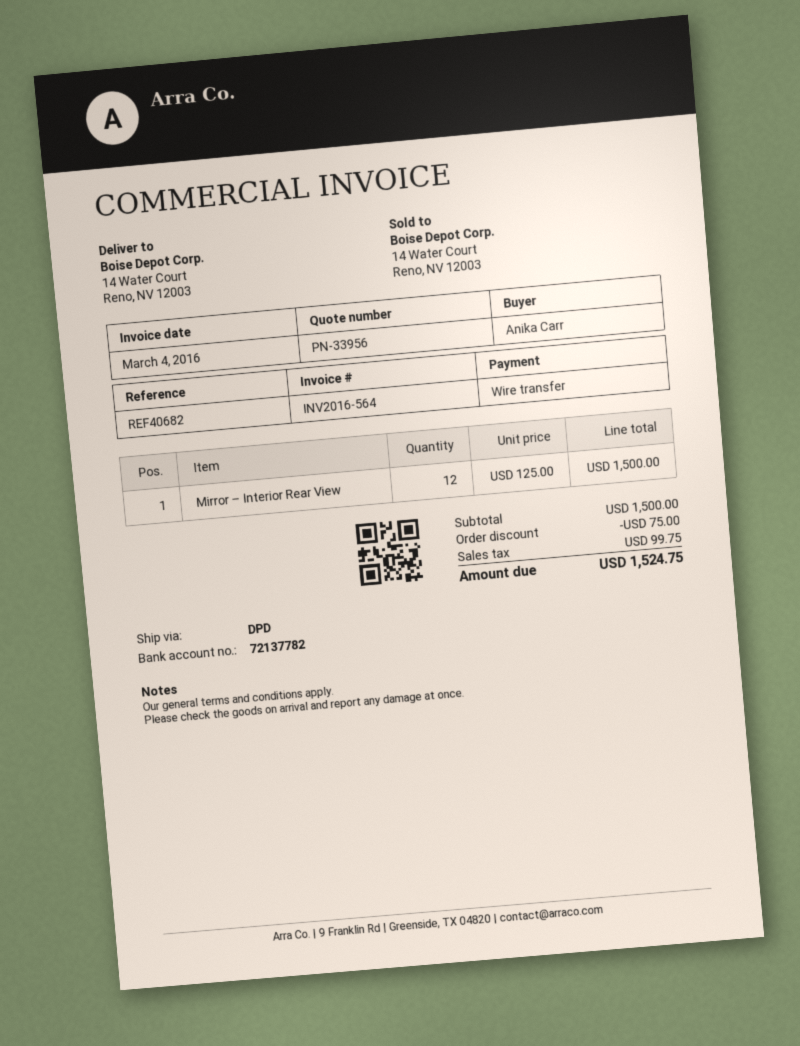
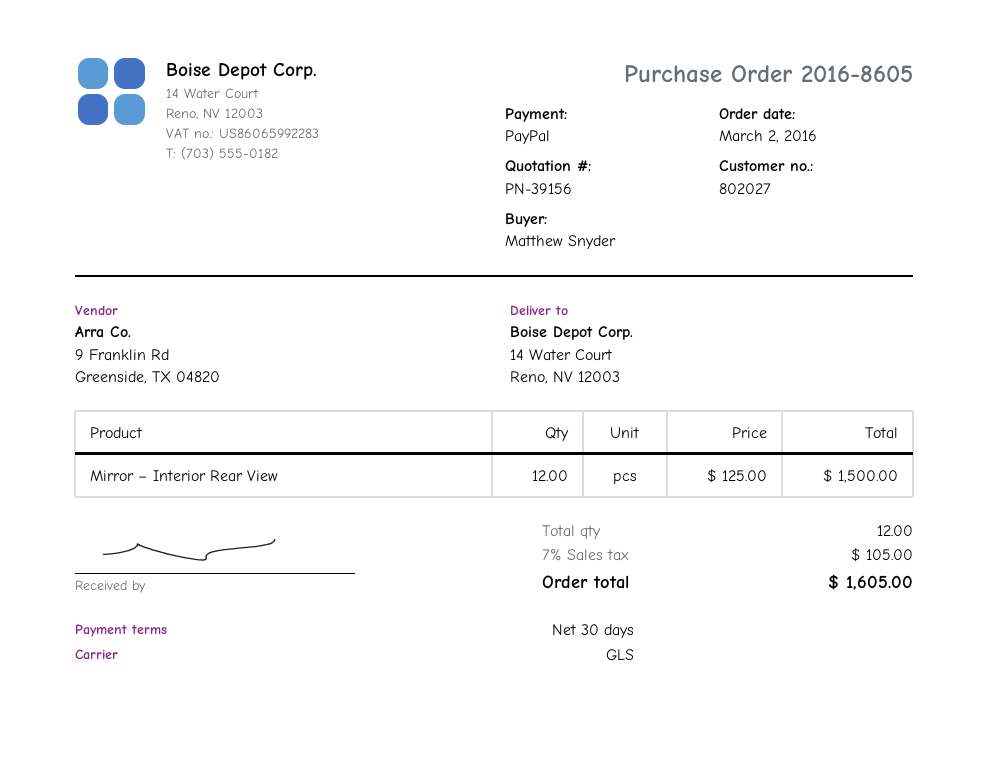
quote number: PN-33956 -> PN-39156
ordered by: Anika Carr -> Matthew Snyder
payment method: bank transfer -> PayPal
shipping method: DPD -> GLS
discount: 75.00 -> none
tax: 99.75 -> 105.00
total: 1524.75 -> 1605.00

